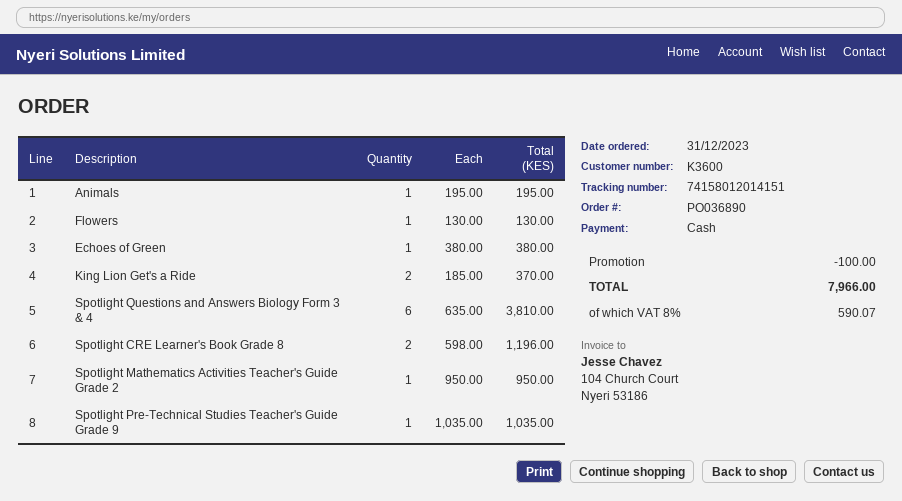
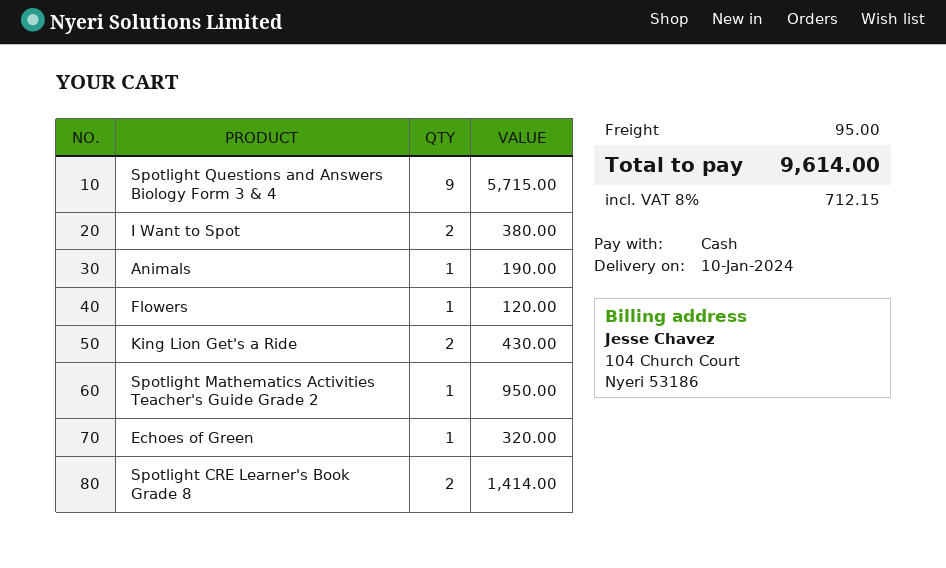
Animals: 1 for 195.00 -> 1 for 190.00
Flowers: 1 for 130.00 -> 1 for 120.00
Echoes of Green: 1 for 380.00 -> 1 for 320.00
King Lion Get's a Ride: 2 for 370.00 -> 2 for 430.00
Spotlight Questions and Answers Biology Form 3 & 4: 6 for 3810.00 -> 9 for 5715.00
Spotlight CRE Learner's Book Grade 8: 2 for 1196.00 -> 2 for 1414.00
Spotlight Pre-Technical Studies Teacher's Guide Grade 9: 1 for 1035.00 -> none
I Want to Spot: none -> 2 for 380.00
discount: 100.00 -> none
shipping: none -> 95.00
tax: 8% = 590.07 -> 8% = 712.15
total: 7966.00 -> 9614.00

